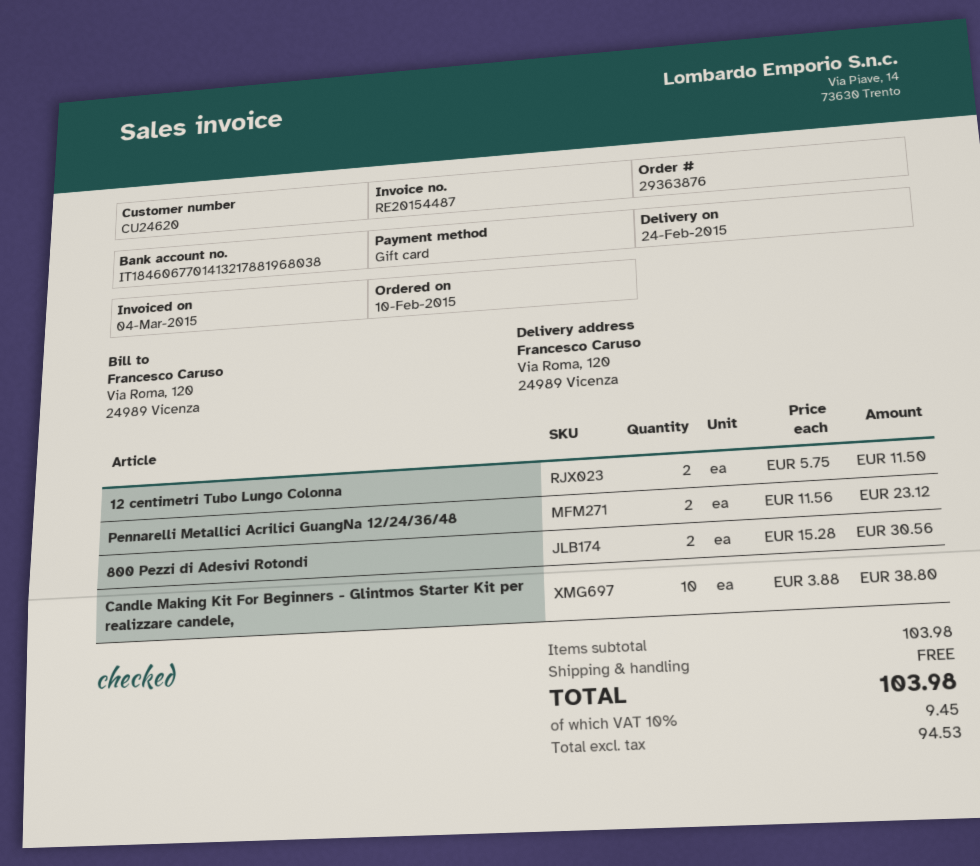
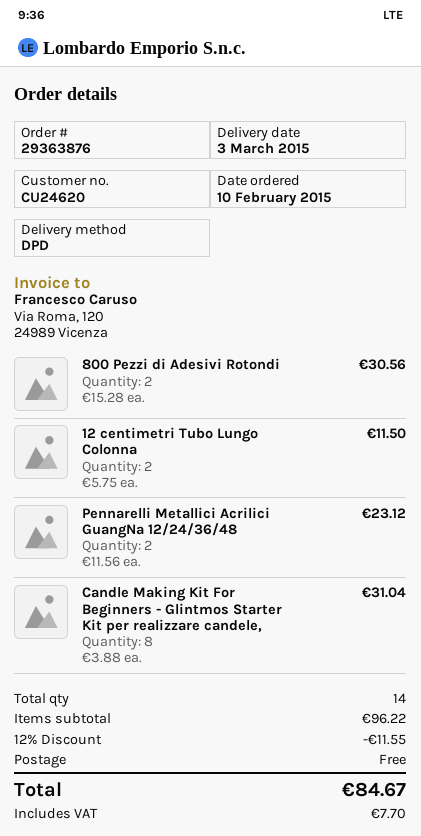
delivery date: 2015-02-24 -> 2015-03-03
Candle Making Kit For Beginners - Glintmos Starter Kit per realizzare candele,: 10 x 3.88 = 38.80 -> 8 x 3.88 = 31.04
subtotal: 103.98 -> 96.22
discount: none -> 12% = 11.55
tax: 9.45 -> 7.70
total: 103.98 -> 84.67

